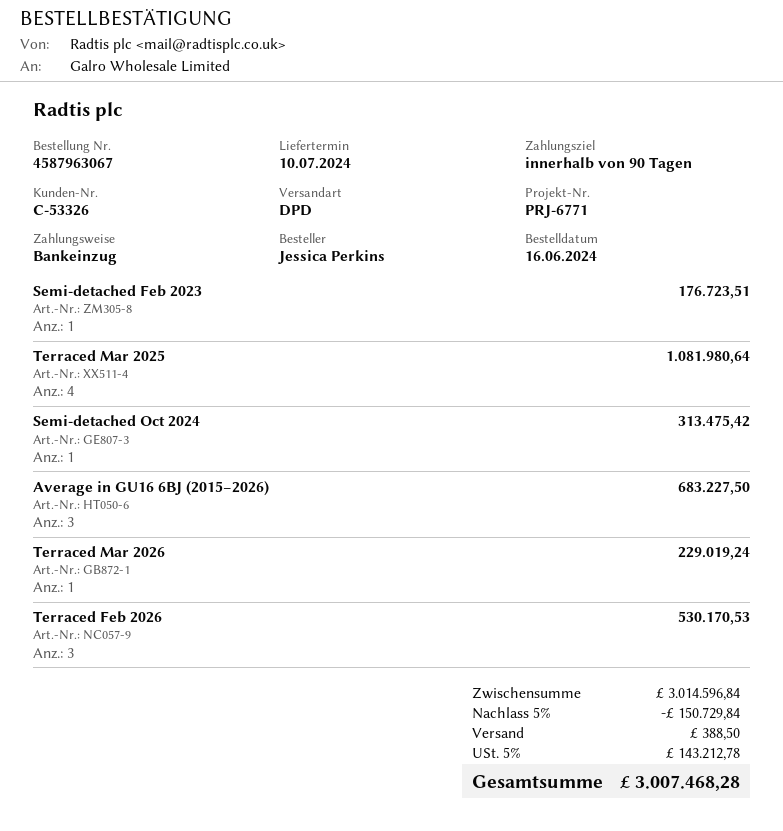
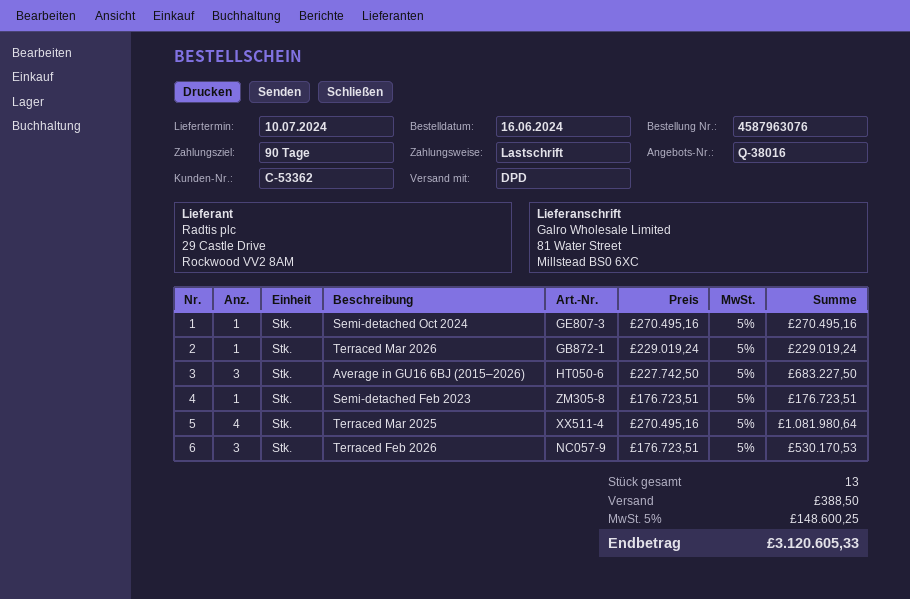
order number: 4587963067 -> 4587963076
customer number: C-53326 -> C-53362
Semi-detached Oct 2024: 1 for 313475.42 -> 1 for 270495.16
discount: 5% = 150729.84 -> none
tax: 5% = 143212.78 -> 5% = 148600.25
total: 3007468.28 -> 3120605.33

